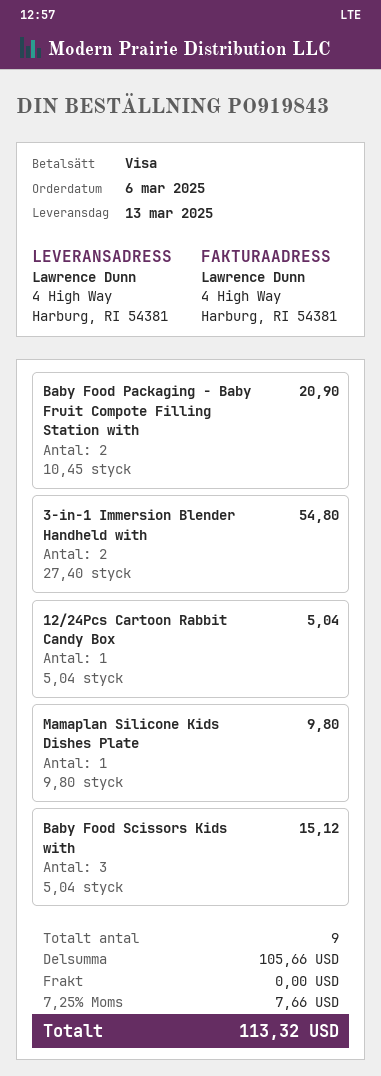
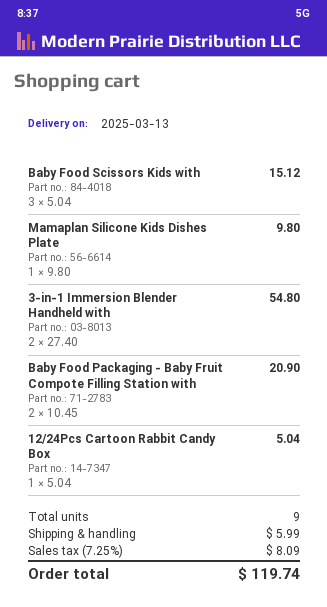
shipping: 0.00 -> 5.99
tax: 7.25% = 7.66 -> 7.25% = 8.09
total: 113.32 -> 119.74

